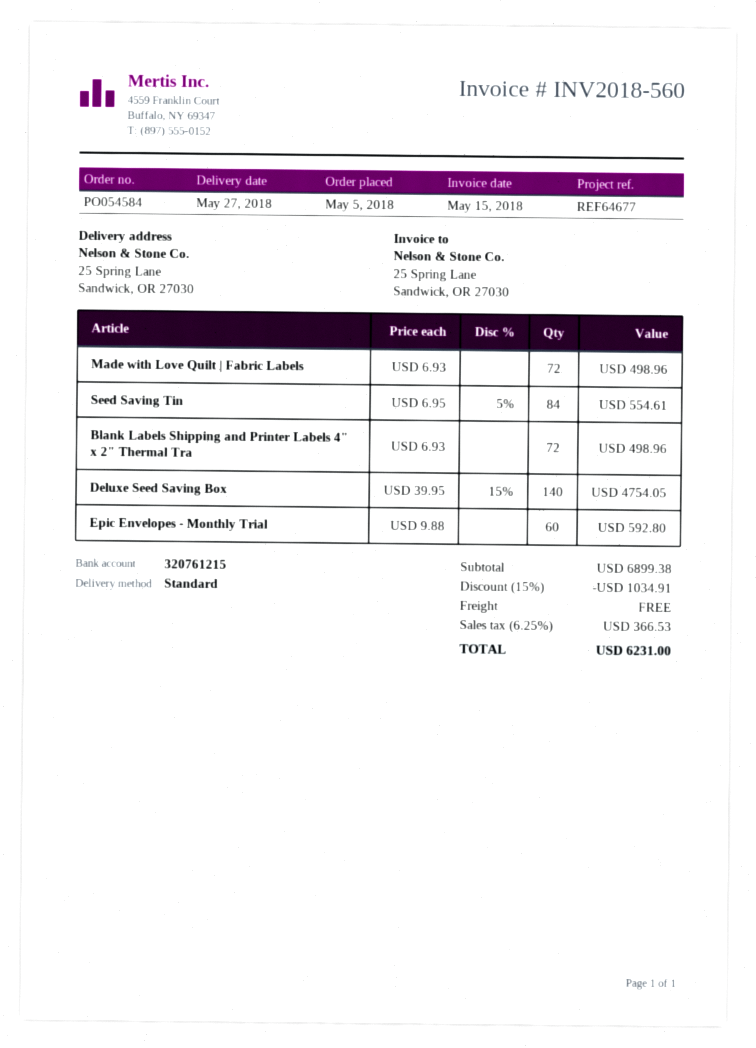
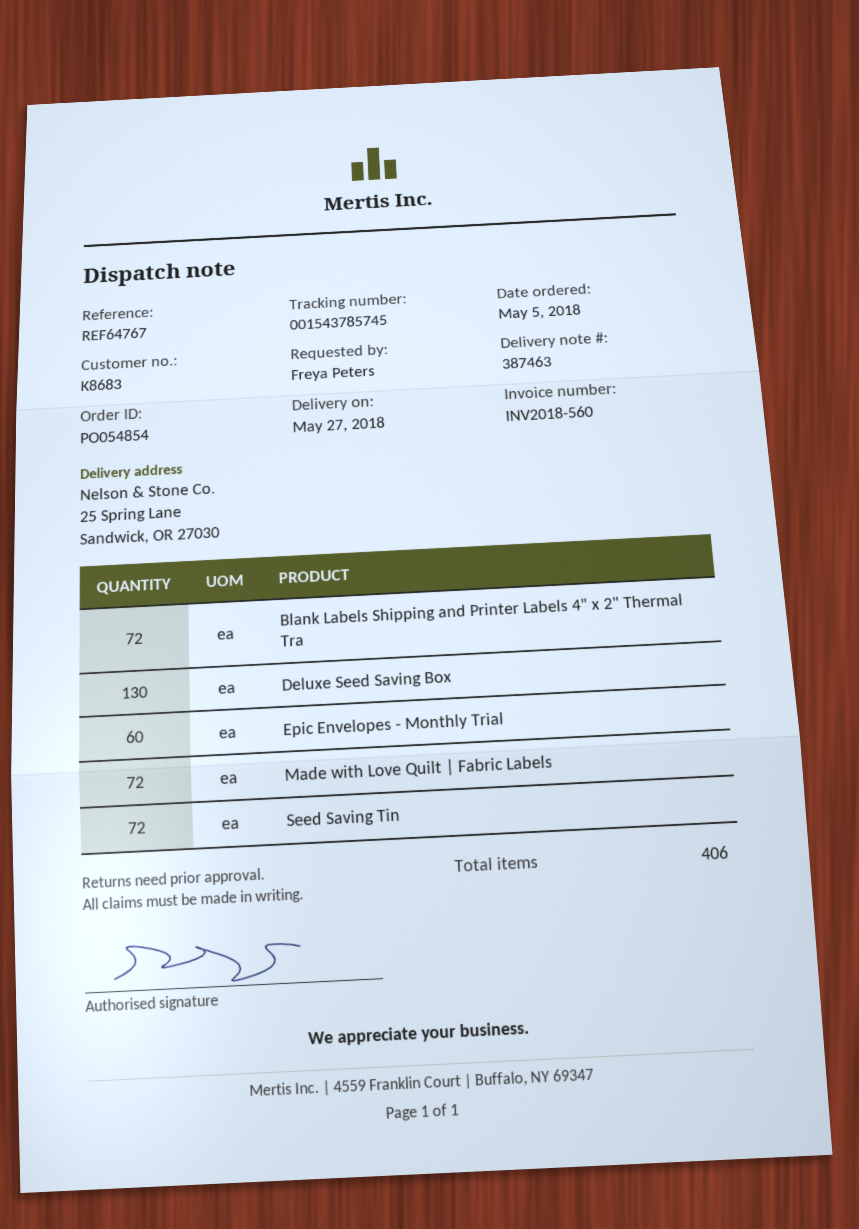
order number: PO054584 -> PO054854
reference: REF64677 -> REF64767
Seed Saving Tin: 84 -> 72
Deluxe Seed Saving Box: 140 -> 130

